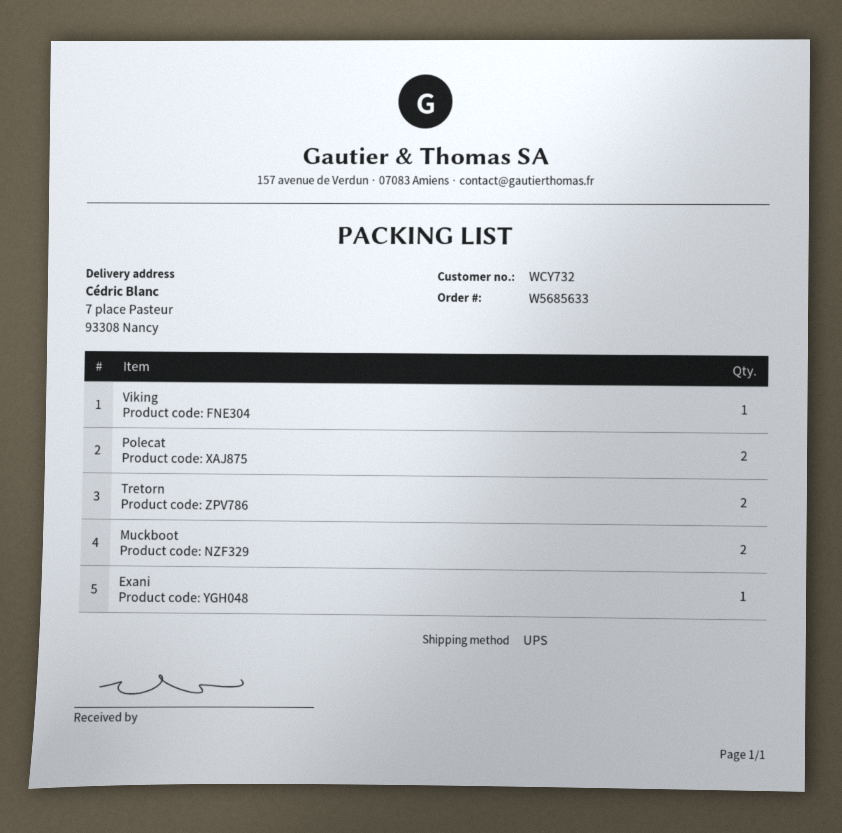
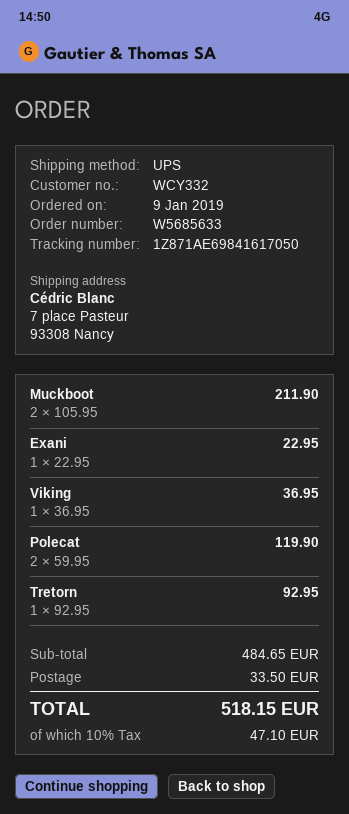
customer number: WCY732 -> WCY332
Tretorn: 2 -> 1

